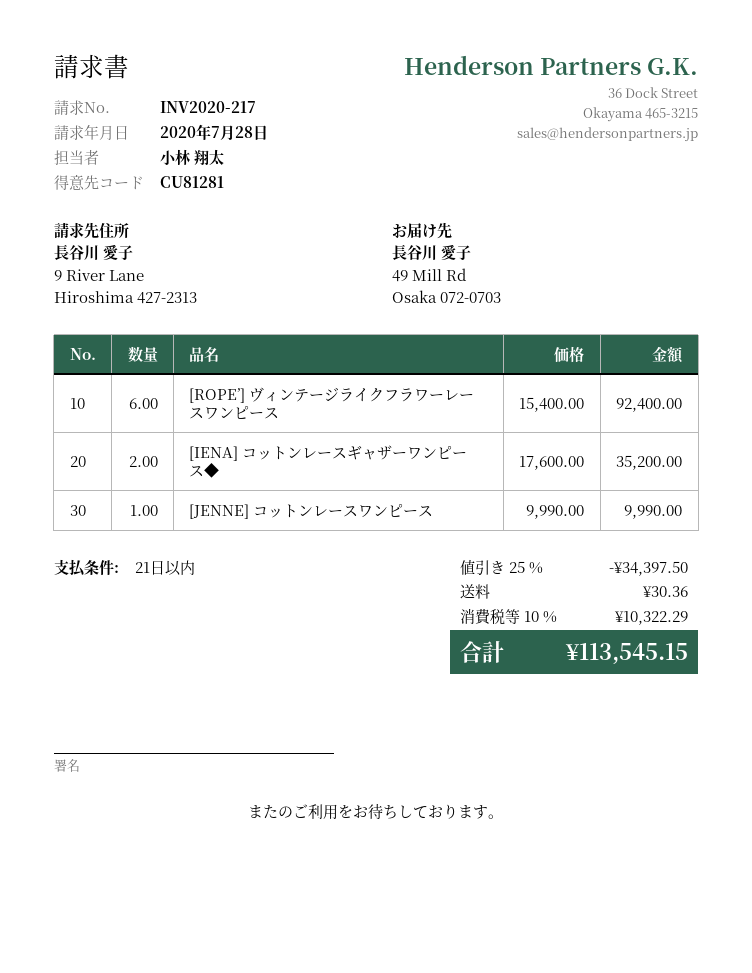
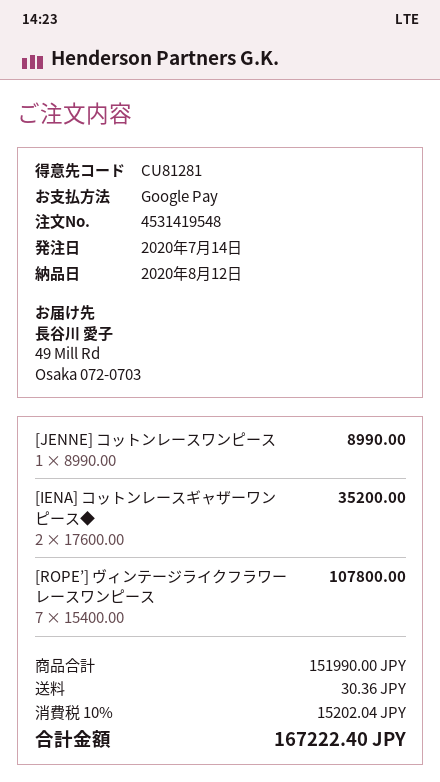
[ROPE’] ヴィンテージライクフラワーレースワンピース: 6 x 15400.00 = 92400.00 -> 7 x 15400.00 = 107800.00
[JENNE] コットンレースワンピース: 1 x 9990.00 = 9990.00 -> 1 x 8990.00 = 8990.00
discount: 25% = 34397.50 -> none
tax: 10% = 10322.29 -> 10% = 15202.04
total: 113545.15 -> 167222.40

